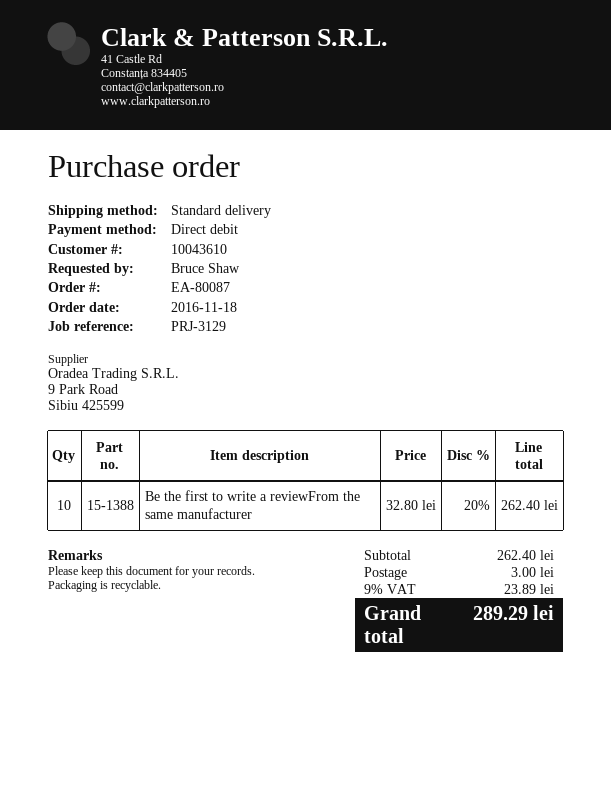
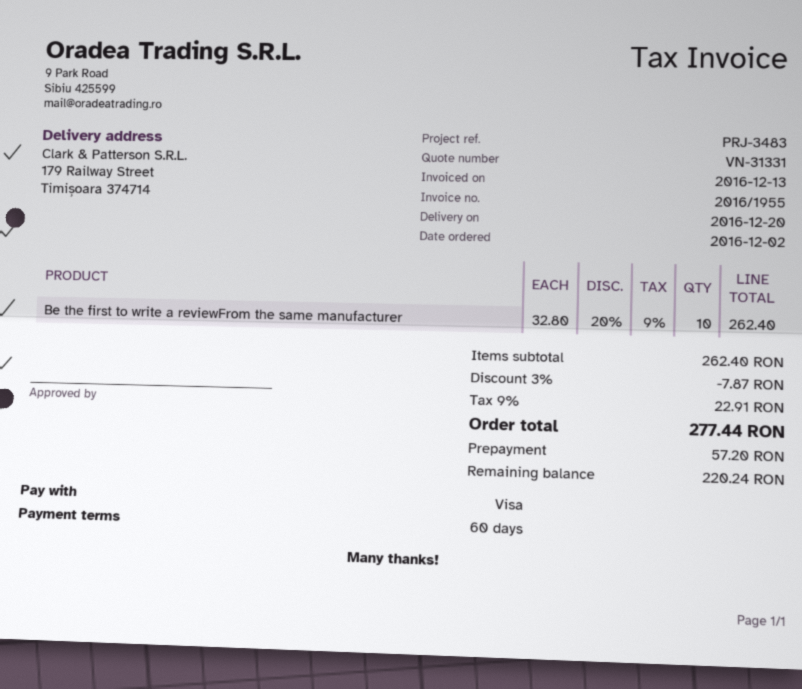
order date: 2016-11-18 -> 2016-12-02
reference: PRJ-3129 -> PRJ-3483
payment method: direct debit -> Visa
discount: none -> 3% = 7.87
shipping: 3.00 -> none
tax: 9% = 23.89 -> 9% = 22.91
total: 289.29 -> 277.44

